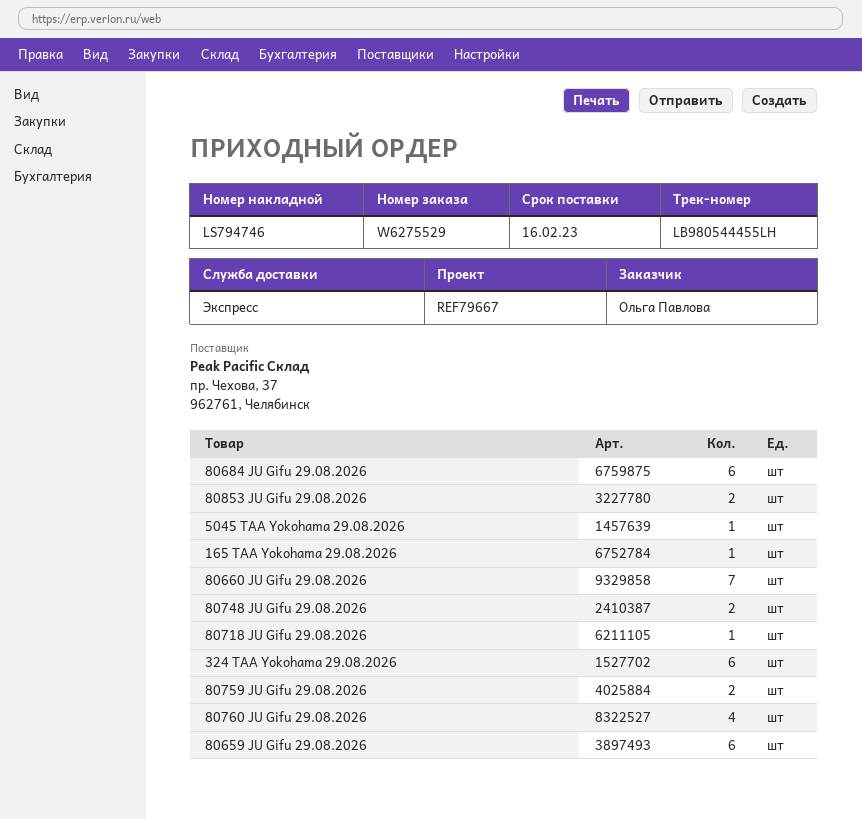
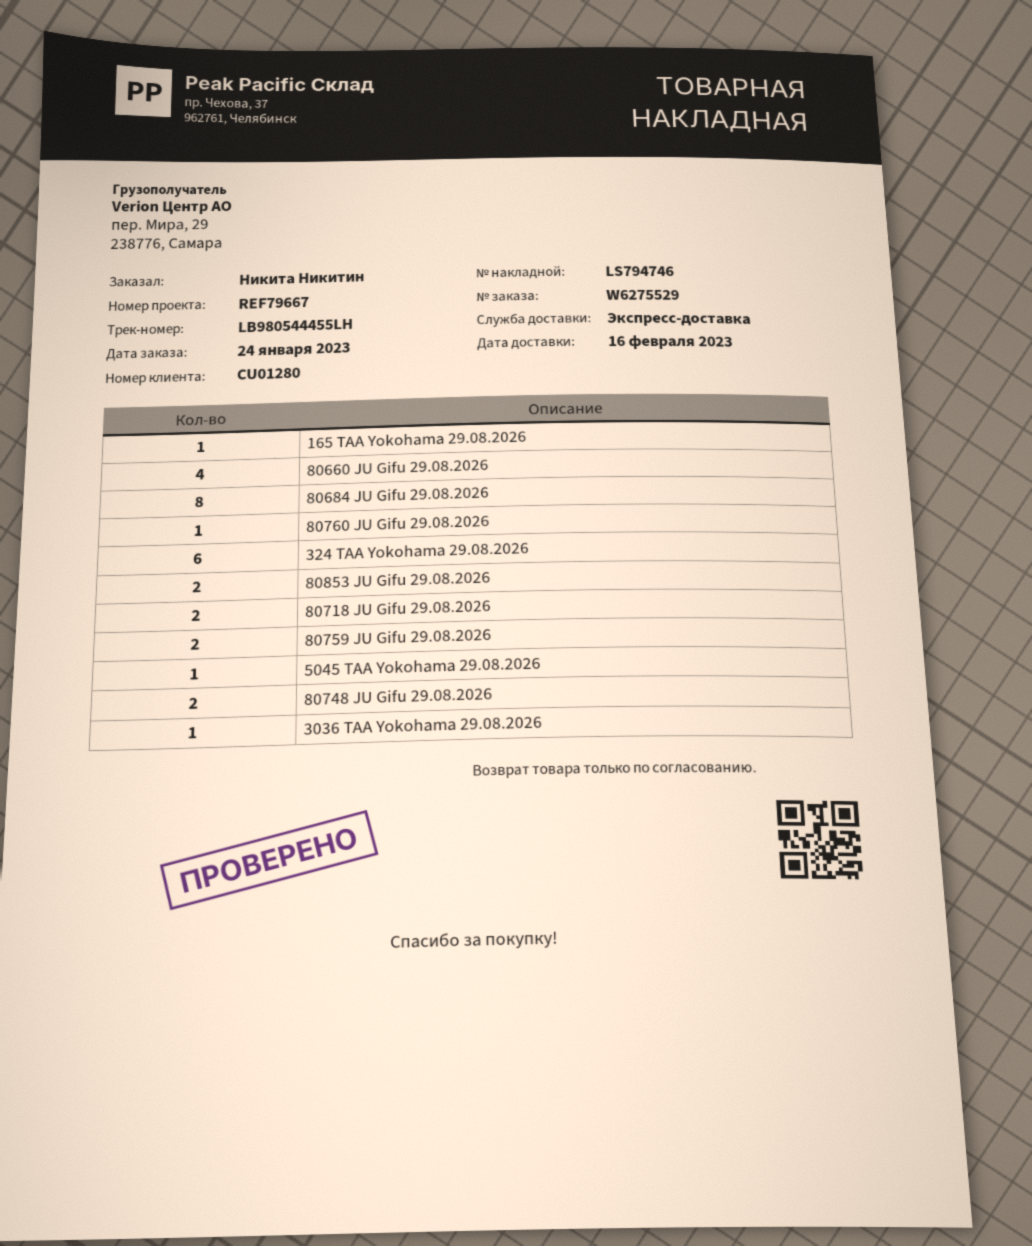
ordered by: Ольга Павлова -> Никита Никитин
80684 JU Gifu 29.08.2026: 6 -> 8
80660 JU Gifu 29.08.2026: 7 -> 4
80718 JU Gifu 29.08.2026: 1 -> 2
80760 JU Gifu 29.08.2026: 4 -> 1
80659 JU Gifu 29.08.2026: 6 -> none
3036 TAA Yokohama 29.08.2026: none -> 1

